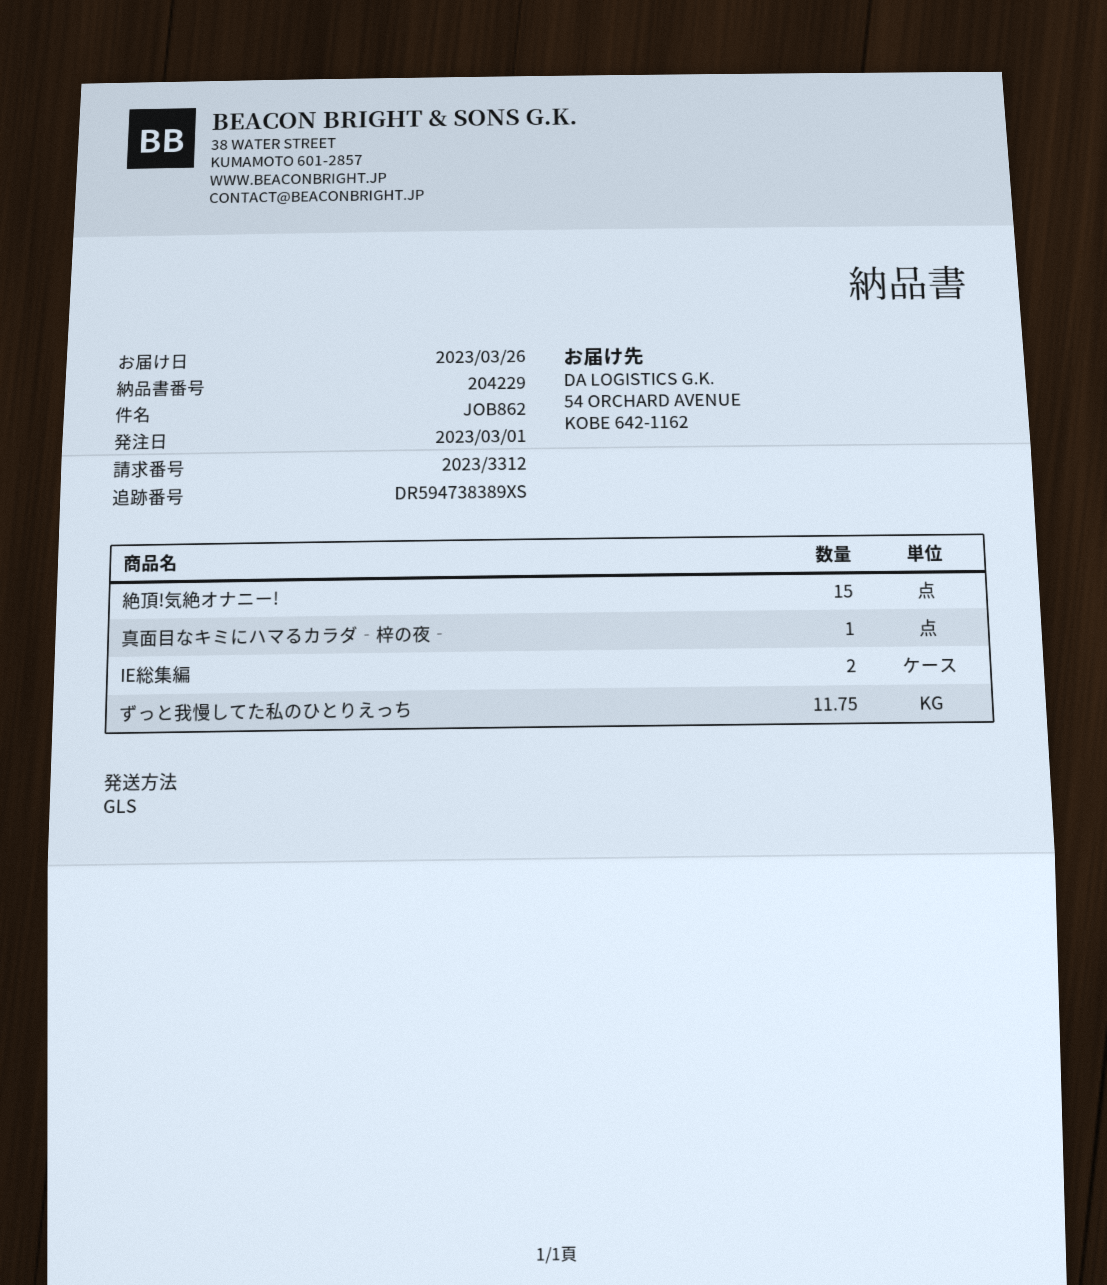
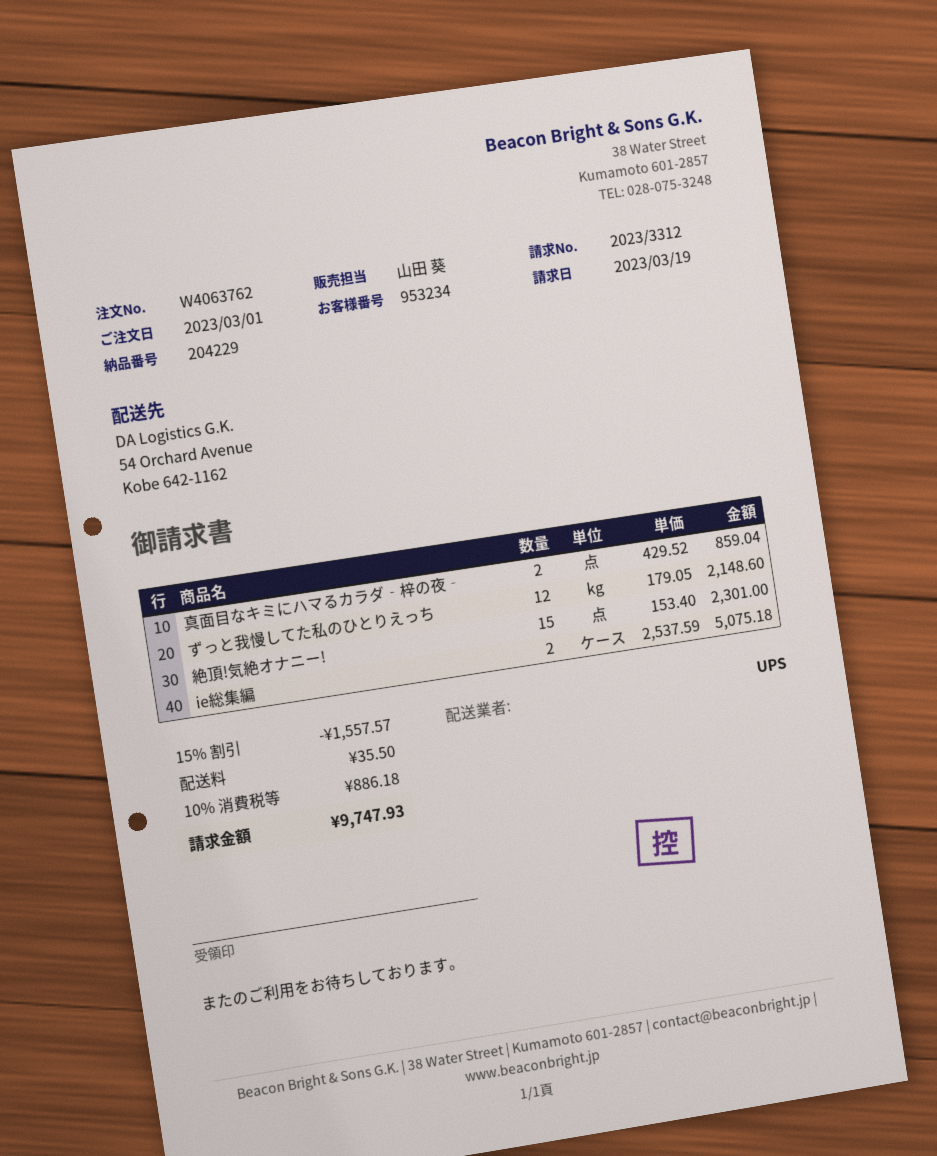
shipping method: GLS -> UPS
真面目なキミにハマるカラダ‐梓の夜‐: 1 -> 2
ずっと我慢してた私のひとりえっち: 11.75 -> 12

